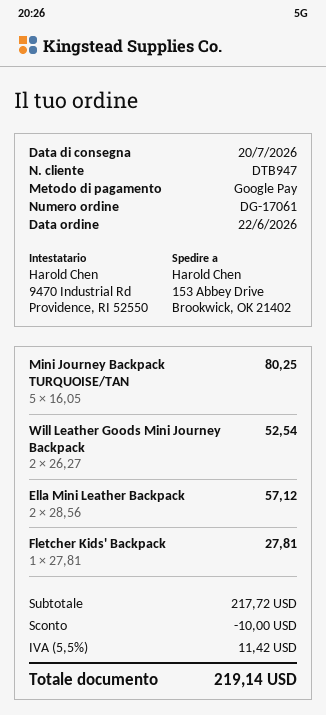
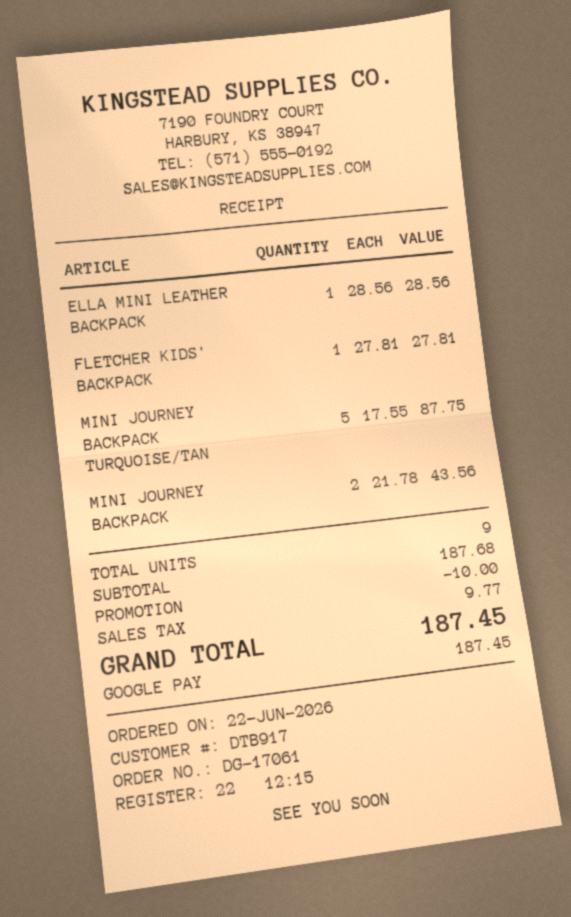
customer number: DTB947 -> DTB917
Mini Journey Backpack TURQUOISE/TAN: 5 x 16.05 = 80.25 -> 5 x 17.55 = 87.75
Will Leather Goods Mini Journey Backpack: 2 x 26.27 = 52.54 -> none
Ella Mini Leather Backpack: 2 x 28.56 = 57.12 -> 1 x 28.56 = 28.56
MINI JOURNEY BACKPACK: none -> 2 x 21.78 = 43.56
subtotal: 217.72 -> 187.68
tax: 11.42 -> 9.77
total: 219.14 -> 187.45

